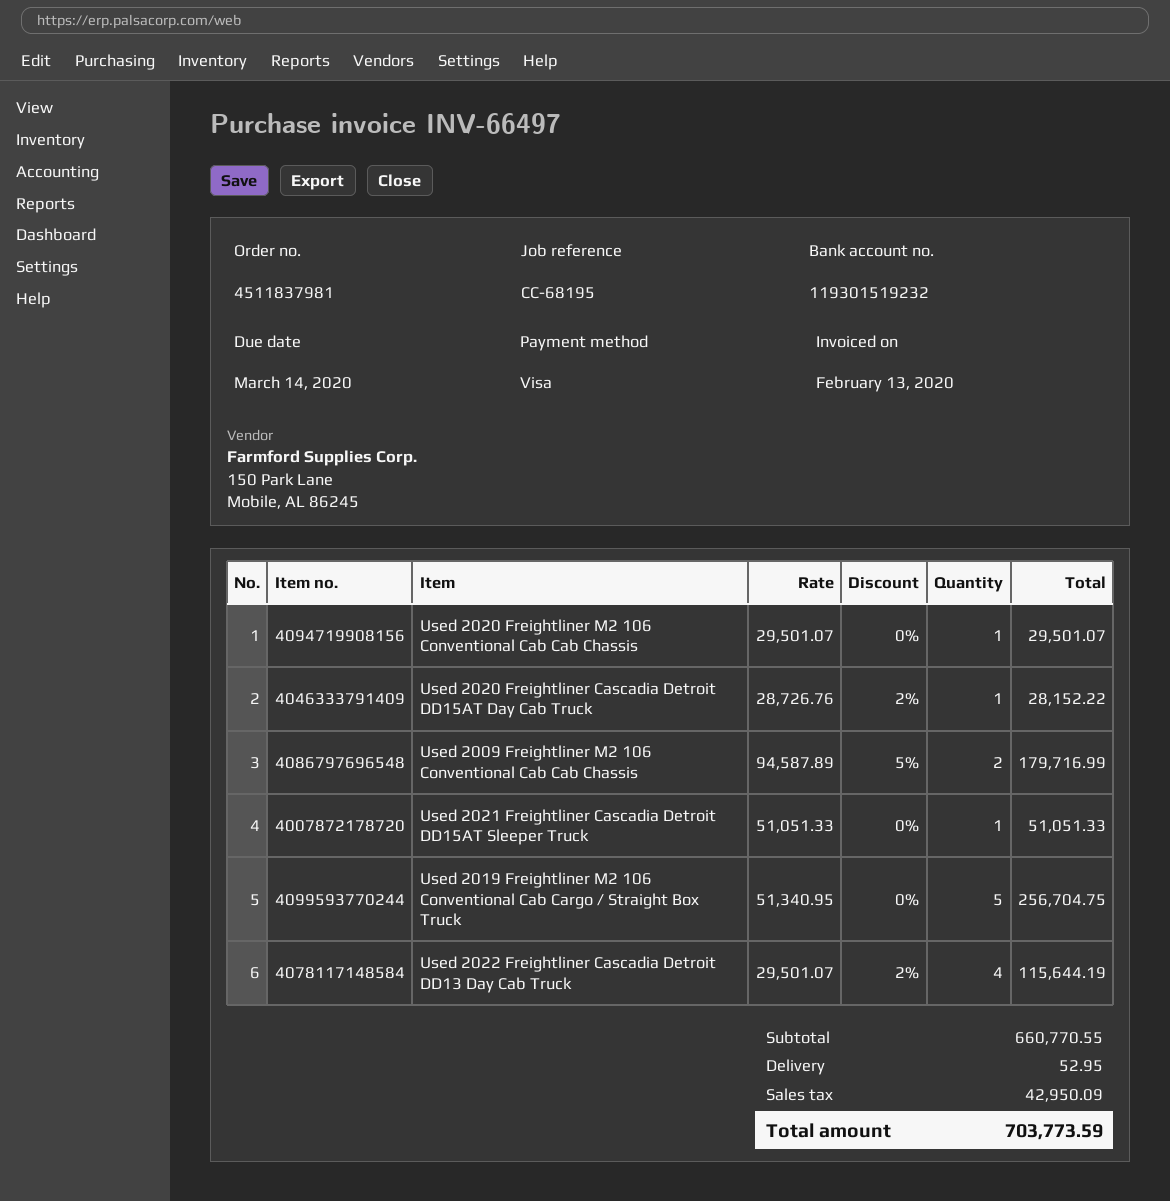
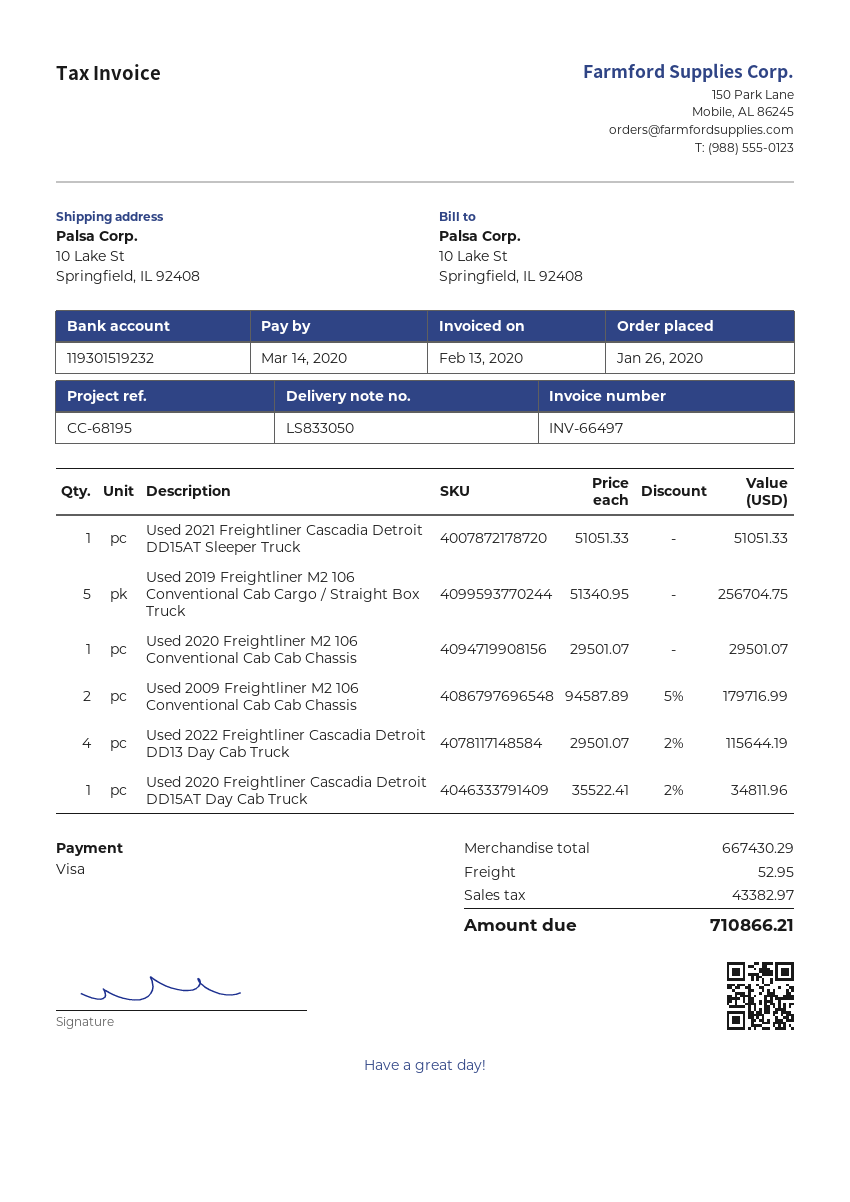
Used 2020 Freightliner Cascadia Detroit DD15AT Day Cab Truck: 1 x 28726.76 - 2% = 28152.22 -> 1 x 35522.41 - 2% = 34811.96
subtotal: 660770.55 -> 667430.29
tax: 42950.09 -> 43382.97
total: 703773.59 -> 710866.21

